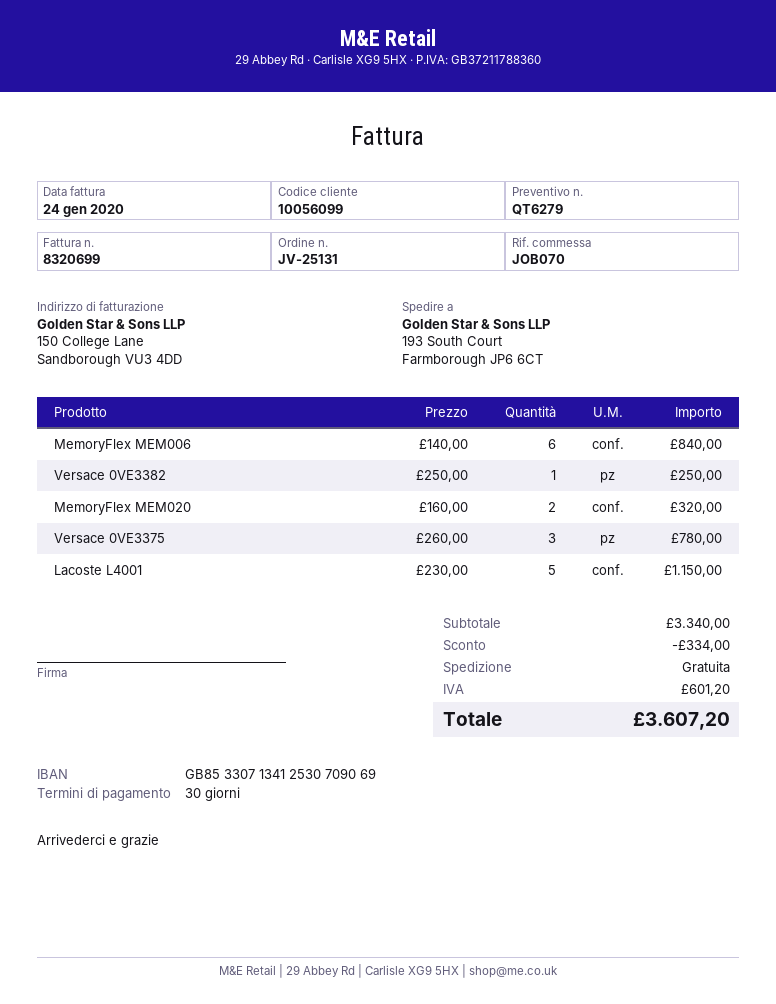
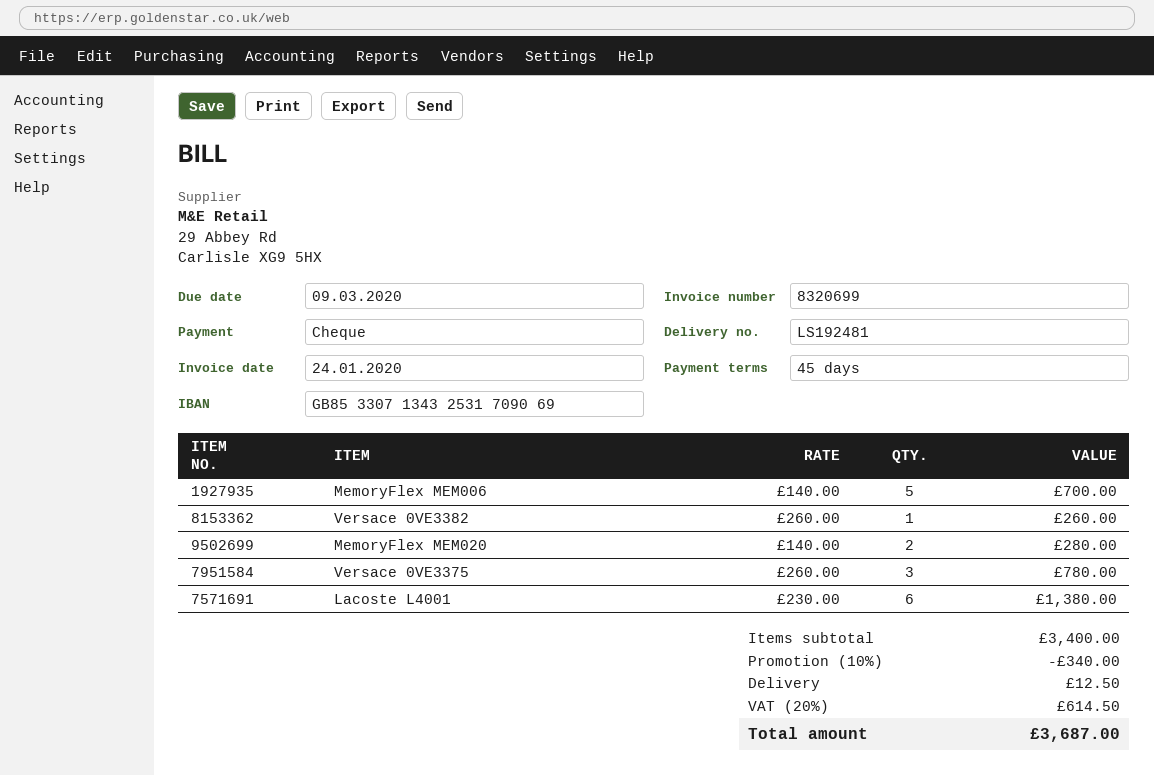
payment terms: 30 days -> 45 days
bank account: GB85330713412530709069 -> GB85330713432531709069
MemoryFlex MEM006: 6 x 140.00 = 840.00 -> 5 x 140.00 = 700.00
Versace 0VE3382: 1 x 250.00 = 250.00 -> 1 x 260.00 = 260.00
MemoryFlex MEM020: 2 x 160.00 = 320.00 -> 2 x 140.00 = 280.00
Lacoste L4001: 5 x 230.00 = 1150.00 -> 6 x 230.00 = 1380.00
subtotal: 3340.00 -> 3400.00
discount: 334.00 -> 340.00
shipping: 0.00 -> 12.50
tax: 601.20 -> 614.50
total: 3607.20 -> 3687.00

